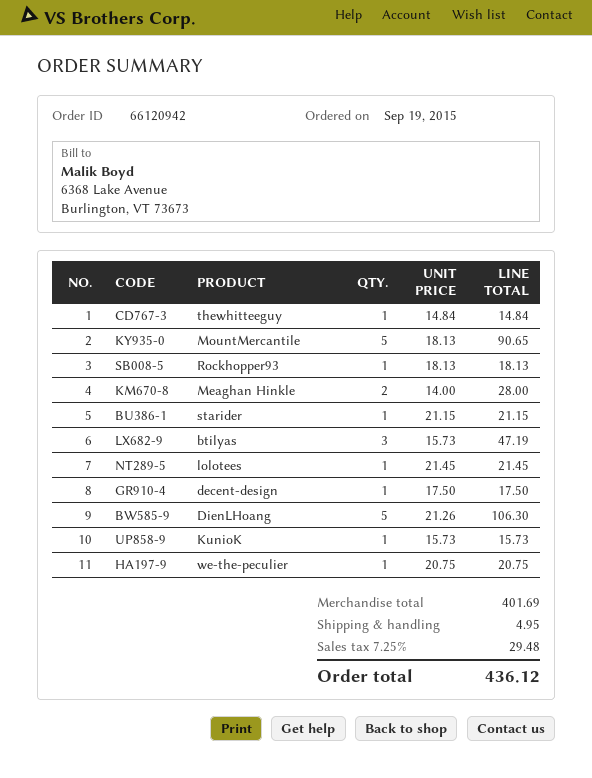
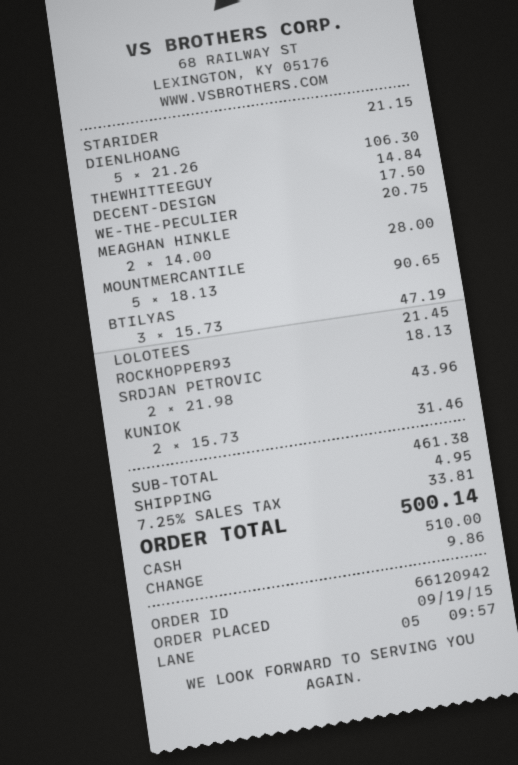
KunioK: 1 x 15.73 = 15.73 -> 2 x 15.73 = 31.46
SRDJAN PETROVIC: none -> 2 x 21.98 = 43.96
subtotal: 401.69 -> 461.38
tax: 7.25% = 29.48 -> 7.25% = 33.81
total: 436.12 -> 500.14

